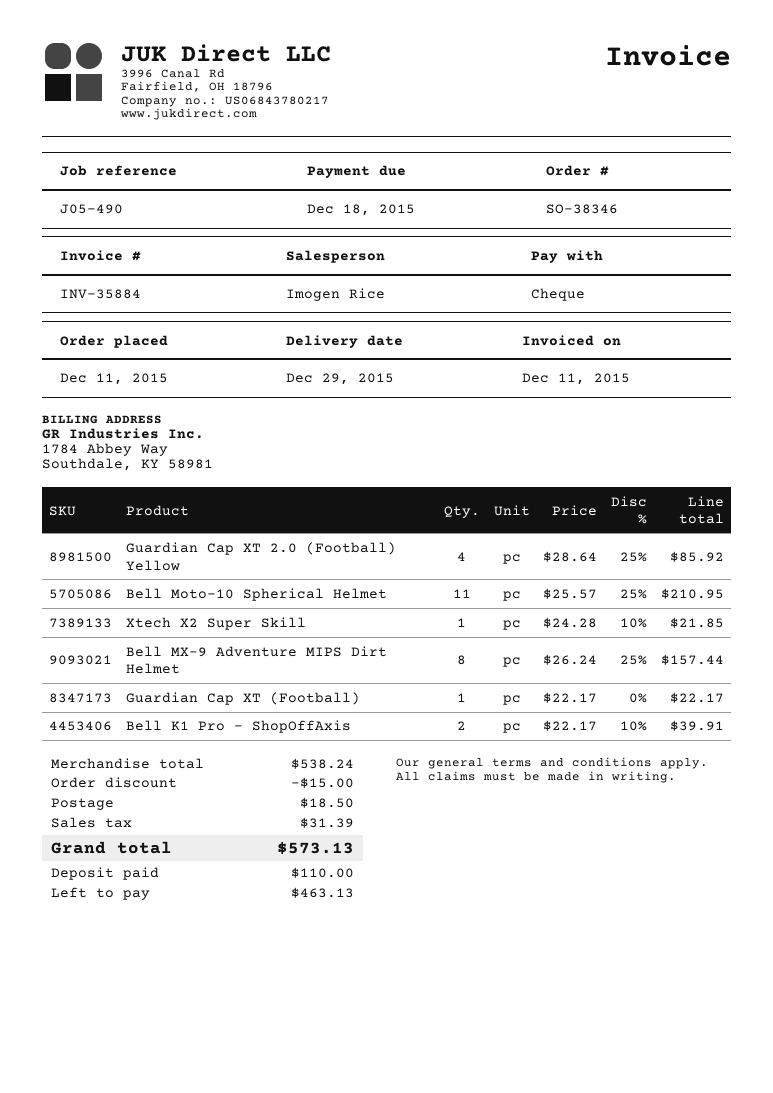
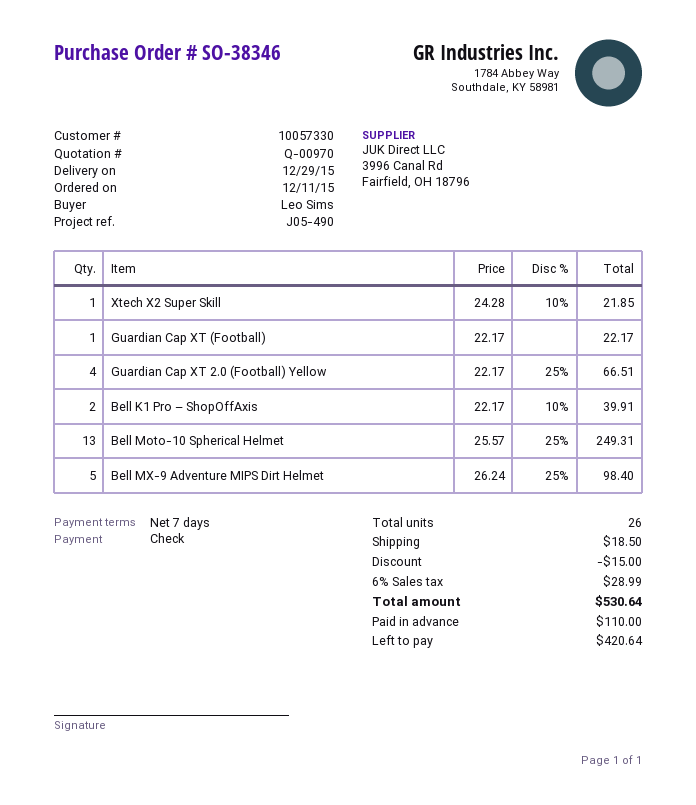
Guardian Cap XT 2.0 (Football) Yellow: 4 x 28.64 - 25% = 85.92 -> 4 x 22.17 - 25% = 66.51
Bell Moto-10 Spherical Helmet: 11 x 25.57 - 25% = 210.95 -> 13 x 25.57 - 25% = 249.31
Bell MX-9 Adventure MIPS Dirt Helmet: 8 x 26.24 - 25% = 157.44 -> 5 x 26.24 - 25% = 98.40
tax: 31.39 -> 28.99
total: 573.13 -> 530.64
balance: 463.13 -> 420.64

